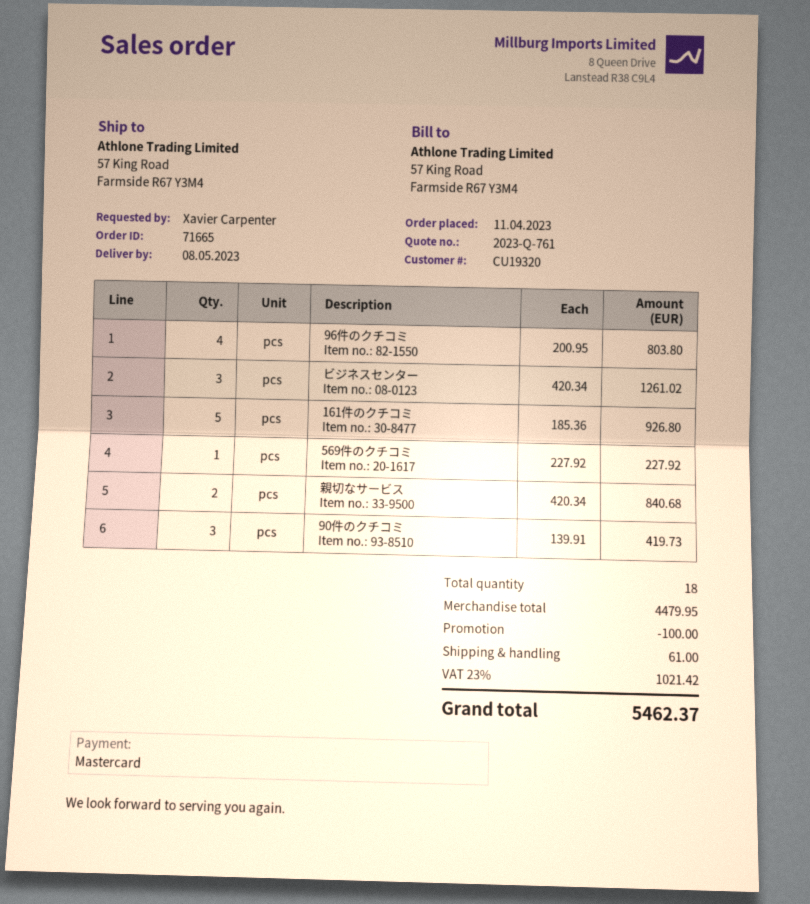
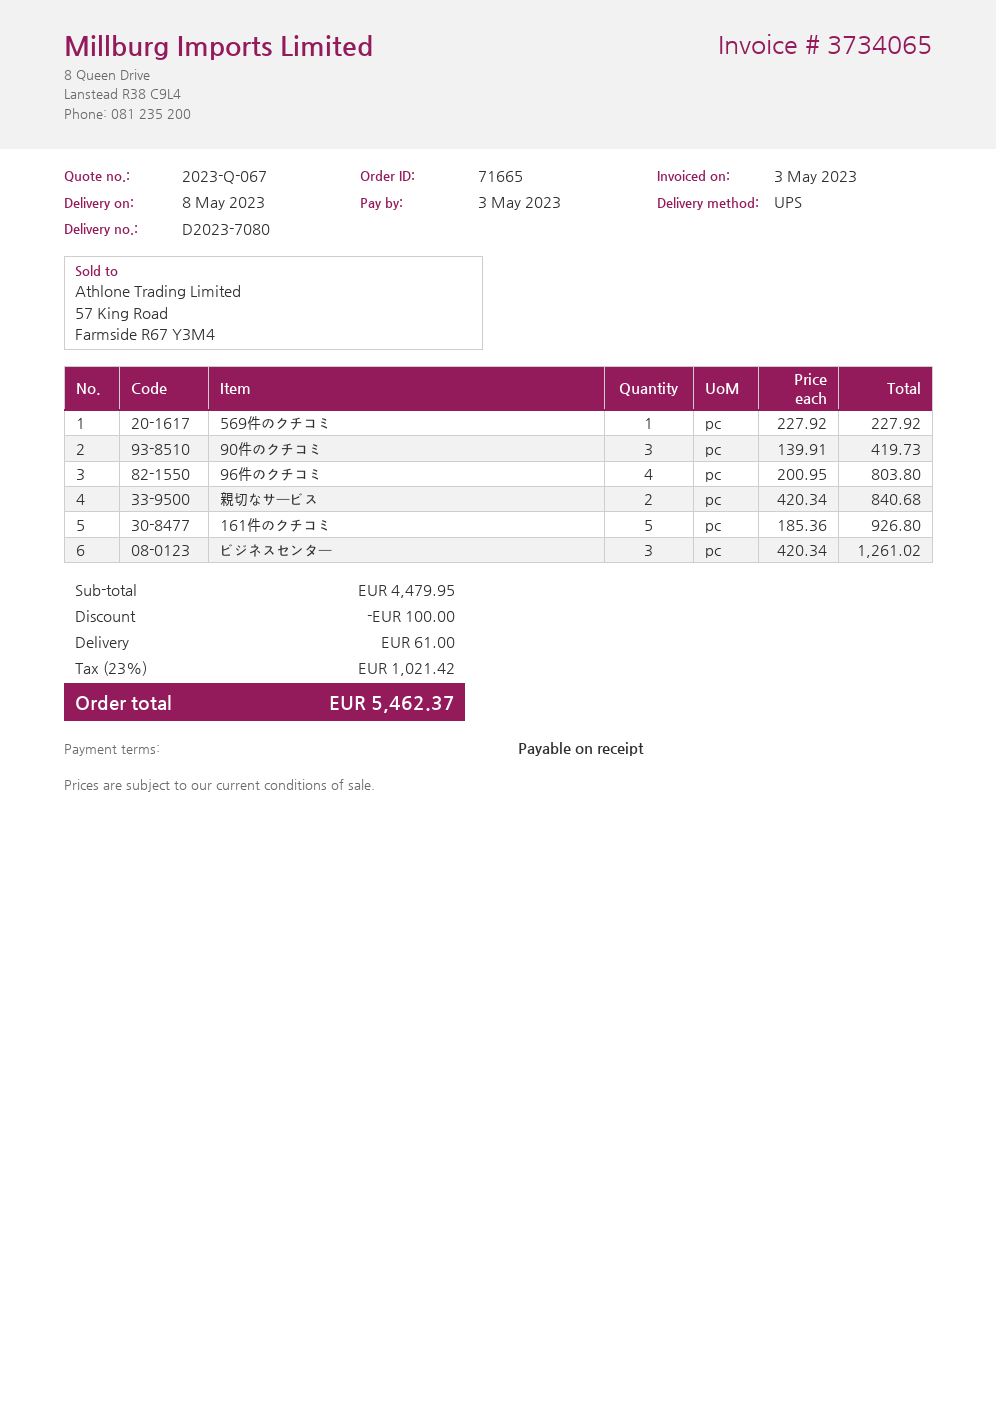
quote number: 2023-Q-761 -> 2023-Q-067

